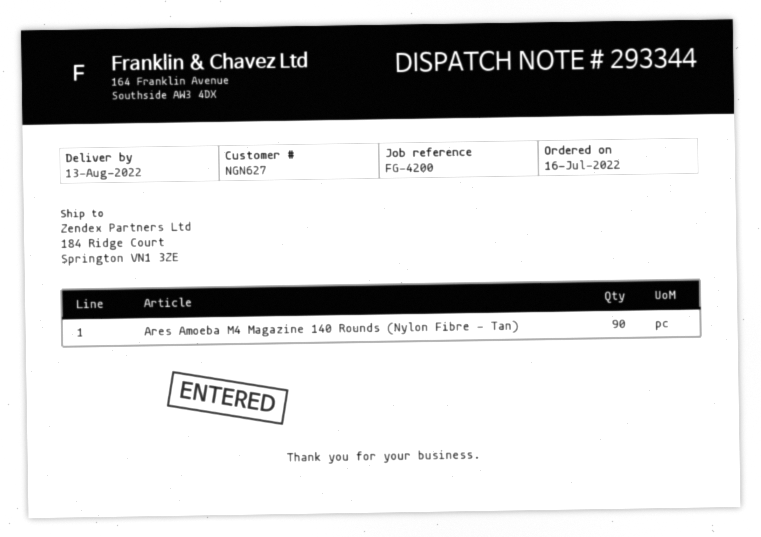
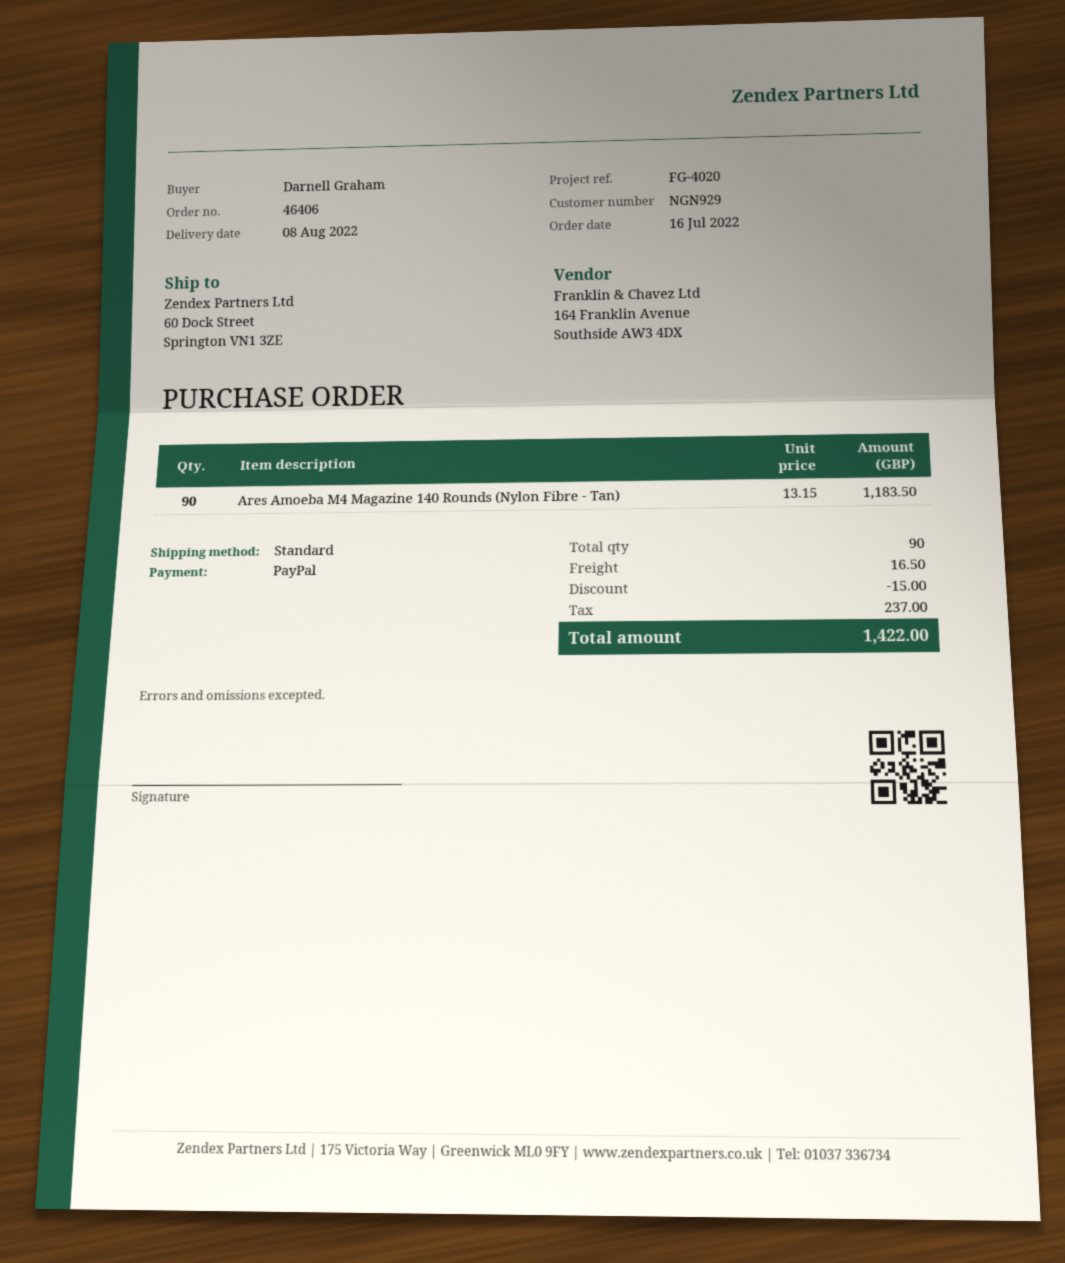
delivery date: 2022-08-13 -> 2022-08-08
customer number: NGN627 -> NGN929
reference: FG-4200 -> FG-4020
ship to: 184 Ridge Court, Springton VN1 3ZE -> 60 Dock Street, Springton VN1 3ZE

